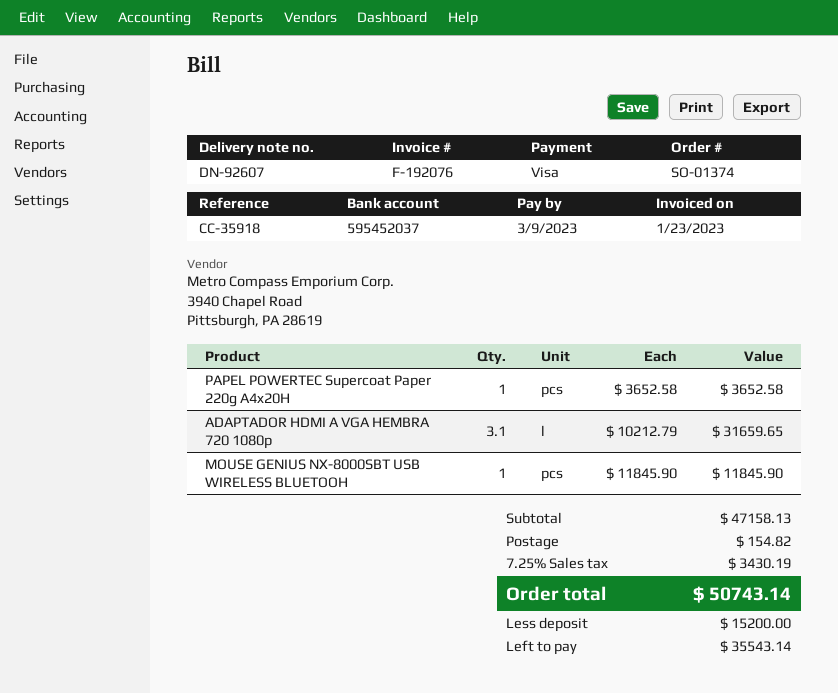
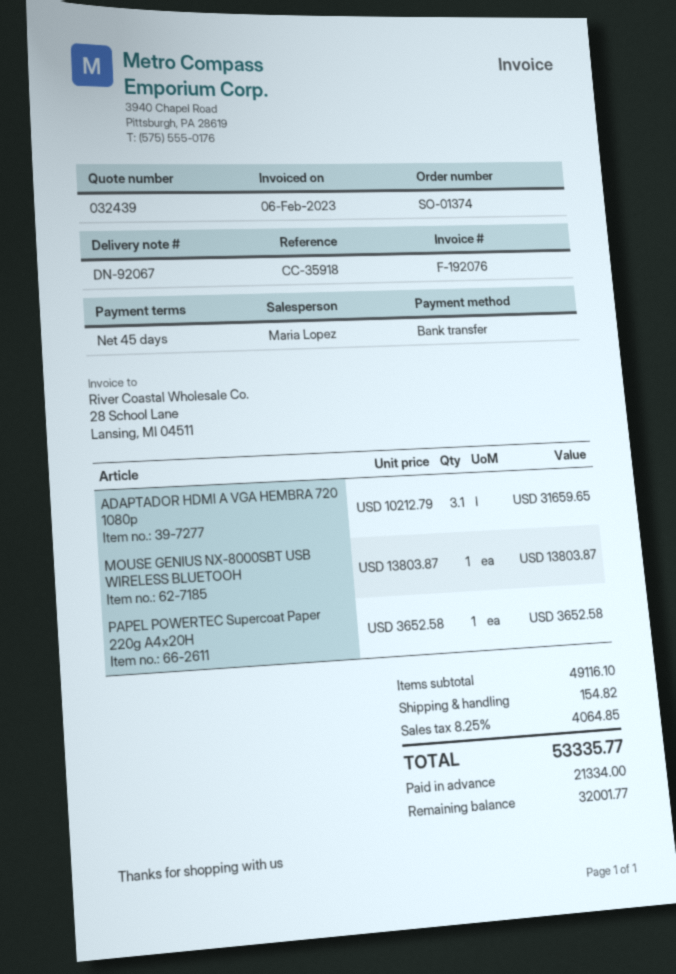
delivery note number: DN-92607 -> DN-92067
invoice date: 2023-01-23 -> 2023-02-06
payment method: Visa -> bank transfer
MOUSE GENIUS NX-8000SBT USB WIRELESS BLUETOOH: 1 x 11845.90 = 11845.90 -> 1 x 13803.87 = 13803.87
subtotal: 47158.13 -> 49116.10
tax: 7.25% = 3430.19 -> 8.25% = 4064.85
total: 50743.14 -> 53335.77
deposit: 15200.00 -> 21334.00
balance: 35543.14 -> 32001.77

